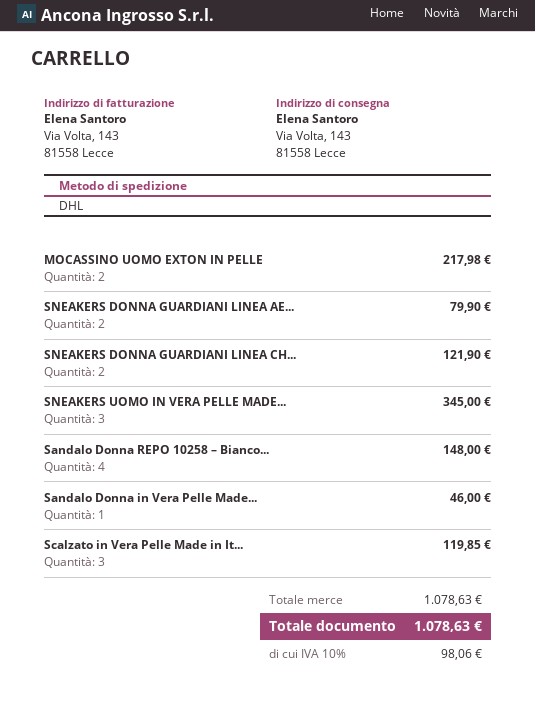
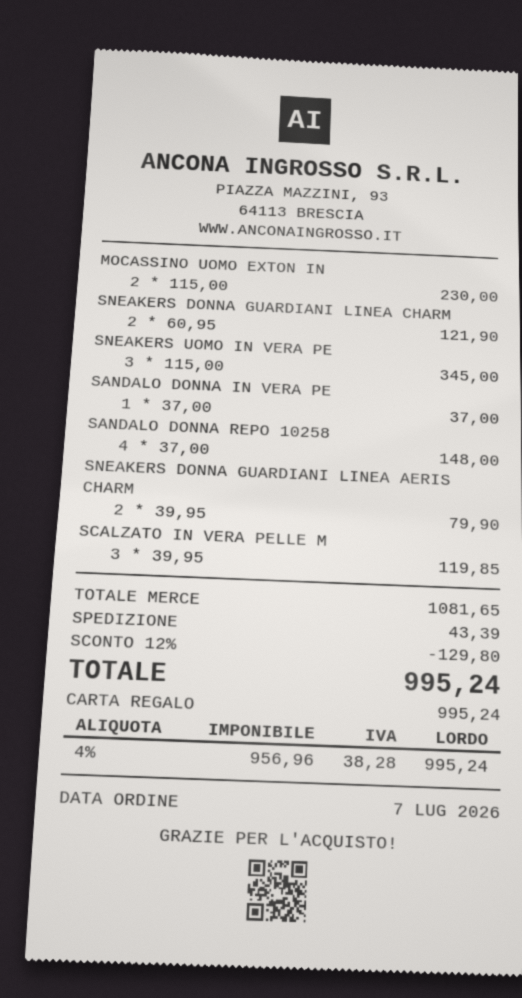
MOCASSINO UOMO EXTON IN PELLE: 2 for 217.98 -> 2 for 230.00
Sandalo Donna in Vera Pelle Made...: 1 for 46.00 -> 1 for 37.00
subtotal: 1078.63 -> 1081.65
discount: none -> 12% = 129.80
shipping: none -> 43.39
tax: 10% = 98.06 -> 4% = 38.28
total: 1078.63 -> 995.24

